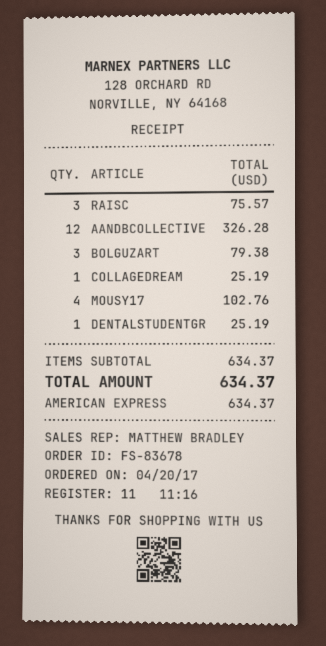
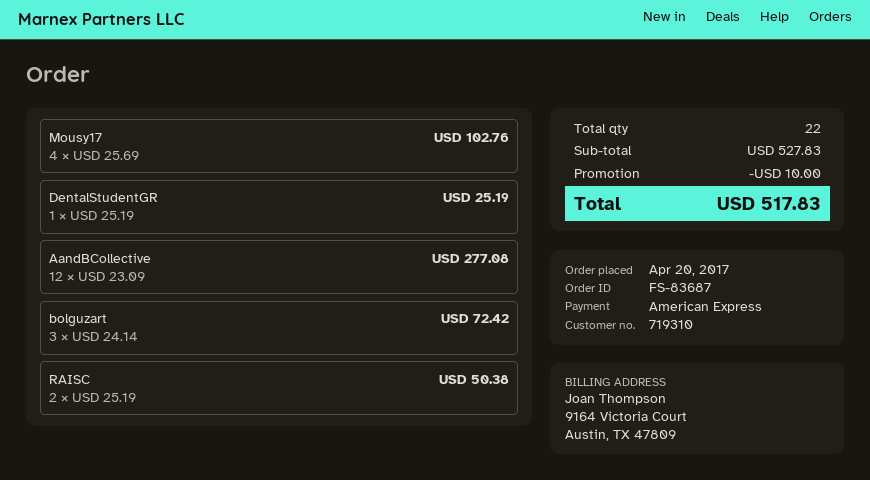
order number: FS-83678 -> FS-83687
RAISC: 3 for 75.57 -> 2 for 50.38
AANDBCOLLECTIVE: 12 for 326.28 -> 12 for 277.08
BOLGUZART: 3 for 79.38 -> 3 for 72.42
COLLAGEDREAM: 1 for 25.19 -> none
subtotal: 634.37 -> 527.83
discount: none -> 10.00
total: 634.37 -> 517.83

